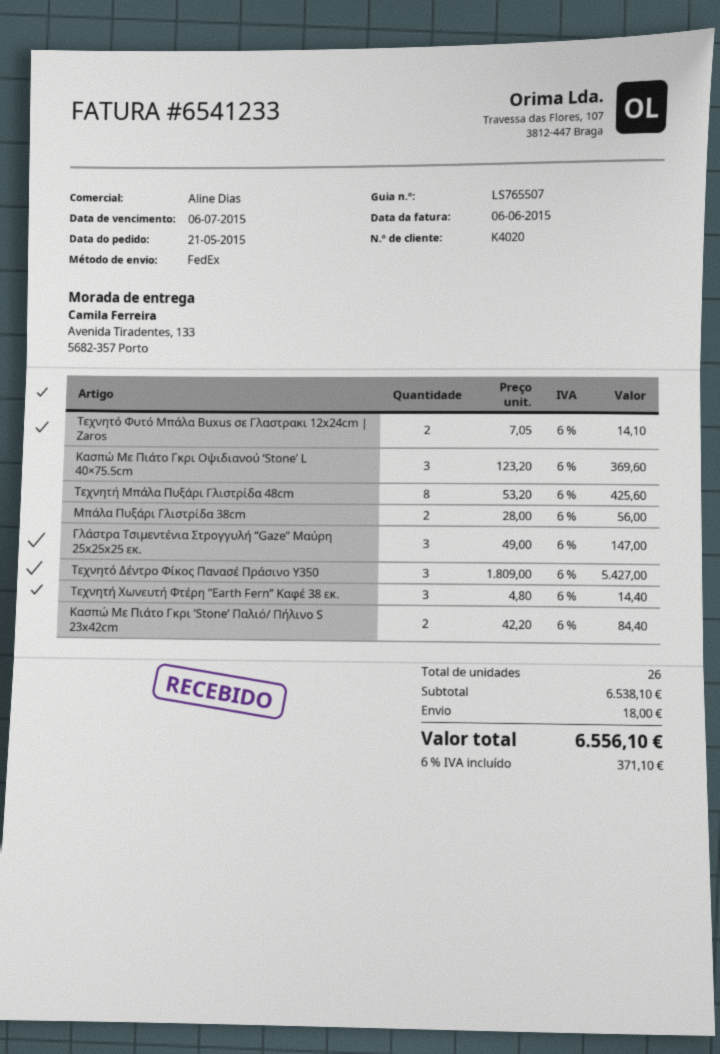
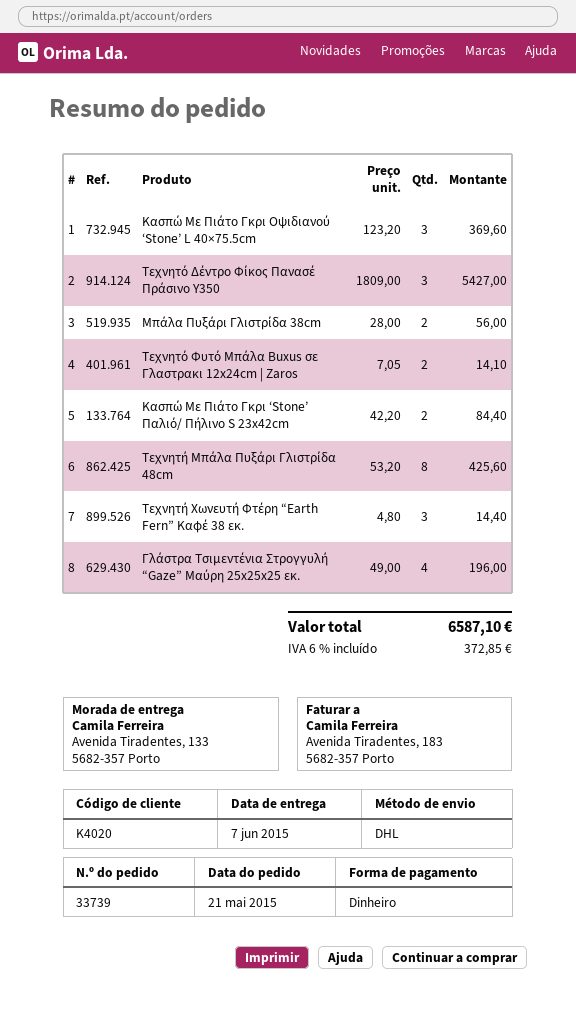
shipping method: FedEx -> DHL
Γλάστρα Τσιμεντένια Στρογγυλή “Gaze” Μαύρη 25x25x25 εκ.: 3 x 49.00 = 147.00 -> 4 x 49.00 = 196.00
shipping: 18.00 -> none
tax: 6% = 371.10 -> 6% = 372.85
total: 6556.10 -> 6587.10

